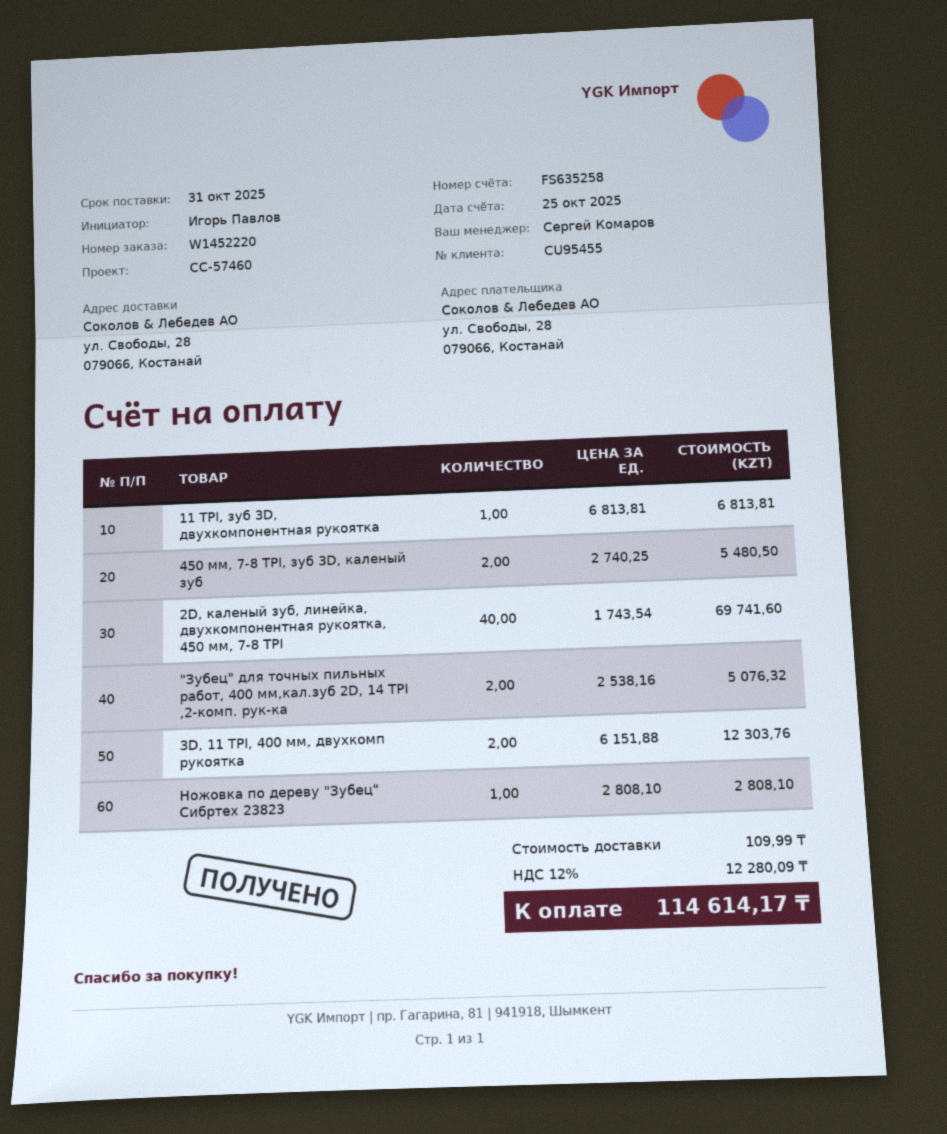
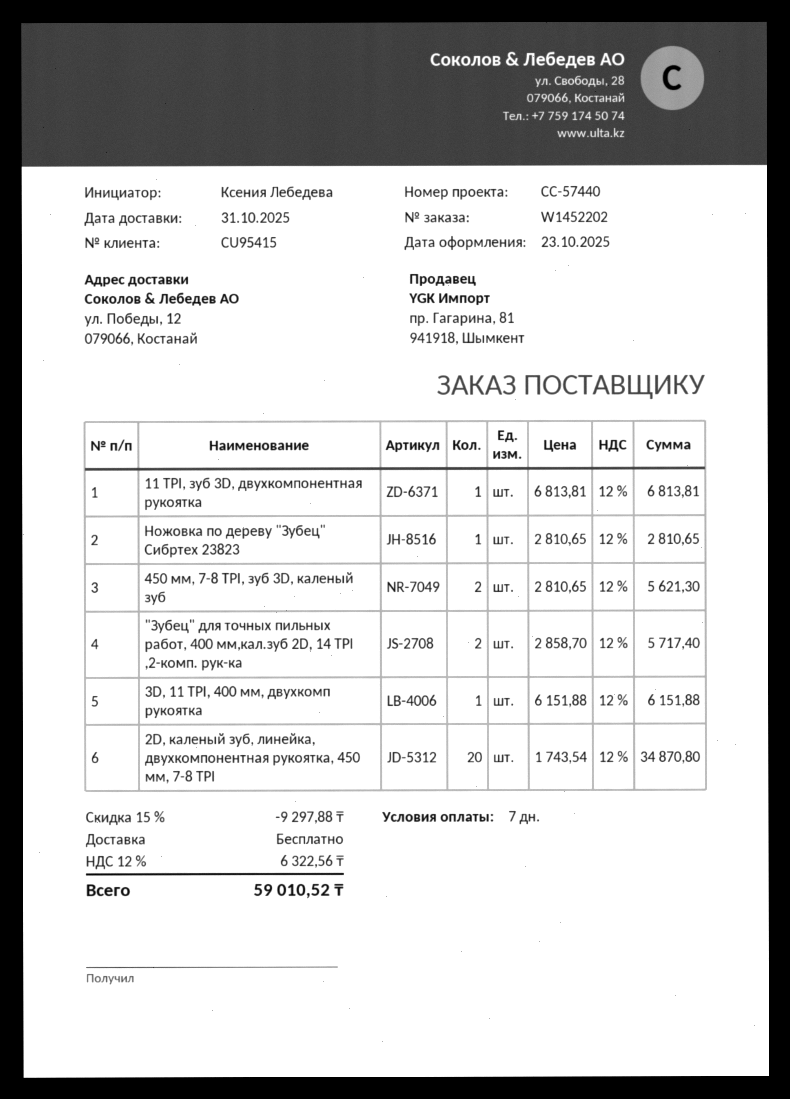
order number: W1452220 -> W1452202
customer number: CU95455 -> CU95415
reference: CC-57460 -> CC-57440
ordered by: Игорь Павлов -> Ксения Лебедева
ship to: ул. Свободы, 28, 079066, Костанай -> ул. Победы, 12, 079066, Костанай
450 мм, 7-8 TPI, зуб 3D, каленый зуб: 2 x 2740.25 = 5480.50 -> 2 x 2810.65 = 5621.30
2D, каленый зуб, линейка, двухкомпонентная рукоятка, 450 мм, 7-8 TPI: 40 x 1743.54 = 69741.60 -> 20 x 1743.54 = 34870.80
"Зубец" для точных пильных работ, 400 мм,кал.зуб 2D, 14 TPI ,2-комп. рук-ка: 2 x 2538.16 = 5076.32 -> 2 x 2858.70 = 5717.40
3D, 11 TPI, 400 мм, двухкомп рукоятка: 2 x 6151.88 = 12303.76 -> 1 x 6151.88 = 6151.88
Ножовка по дереву "Зубец" Сибртех 23823: 1 x 2808.10 = 2808.10 -> 1 x 2810.65 = 2810.65
discount: none -> 15% = 9297.88
shipping: 109.99 -> 0.00
tax: 12% = 12280.09 -> 12% = 6322.56
total: 114614.17 -> 59010.52

